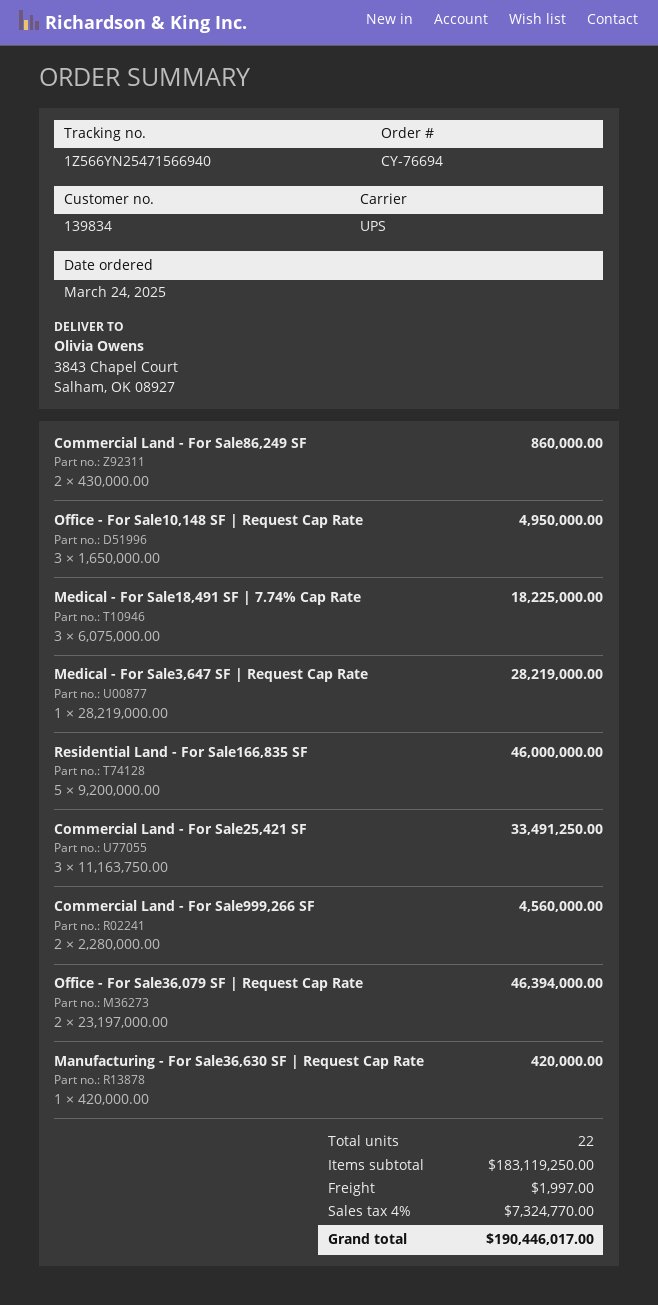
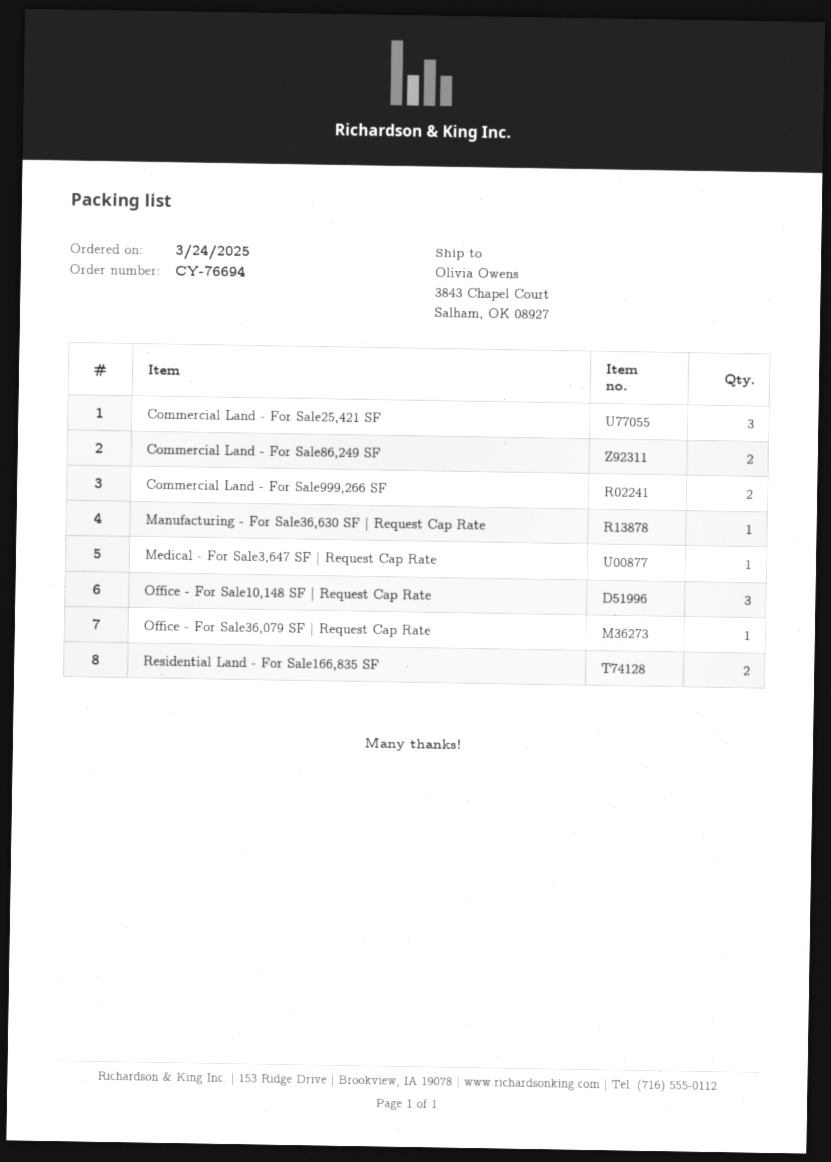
Medical - For Sale18,491 SF | 7.74% Cap Rate: 3 -> none
Residential Land - For Sale166,835 SF: 5 -> 2
Office - For Sale36,079 SF | Request Cap Rate: 2 -> 1

